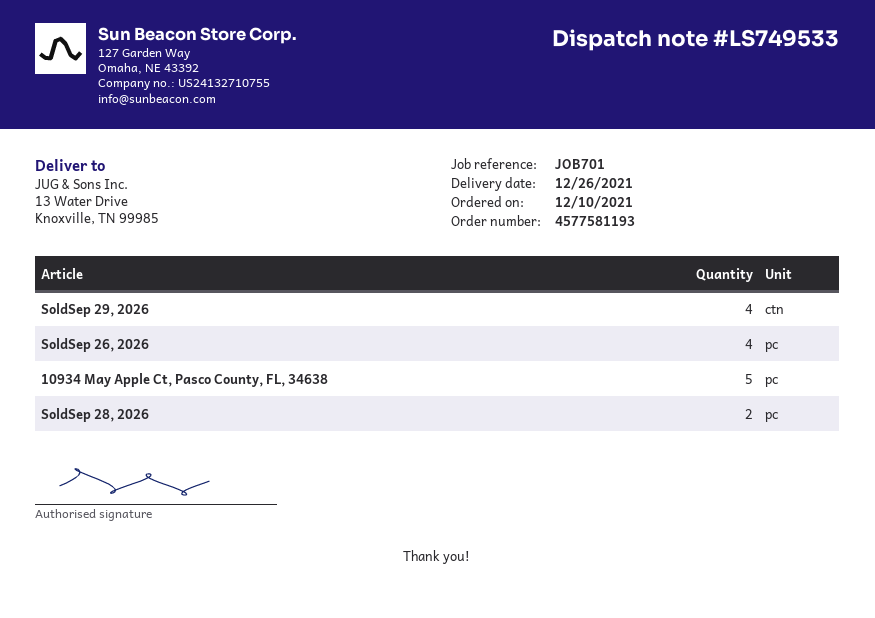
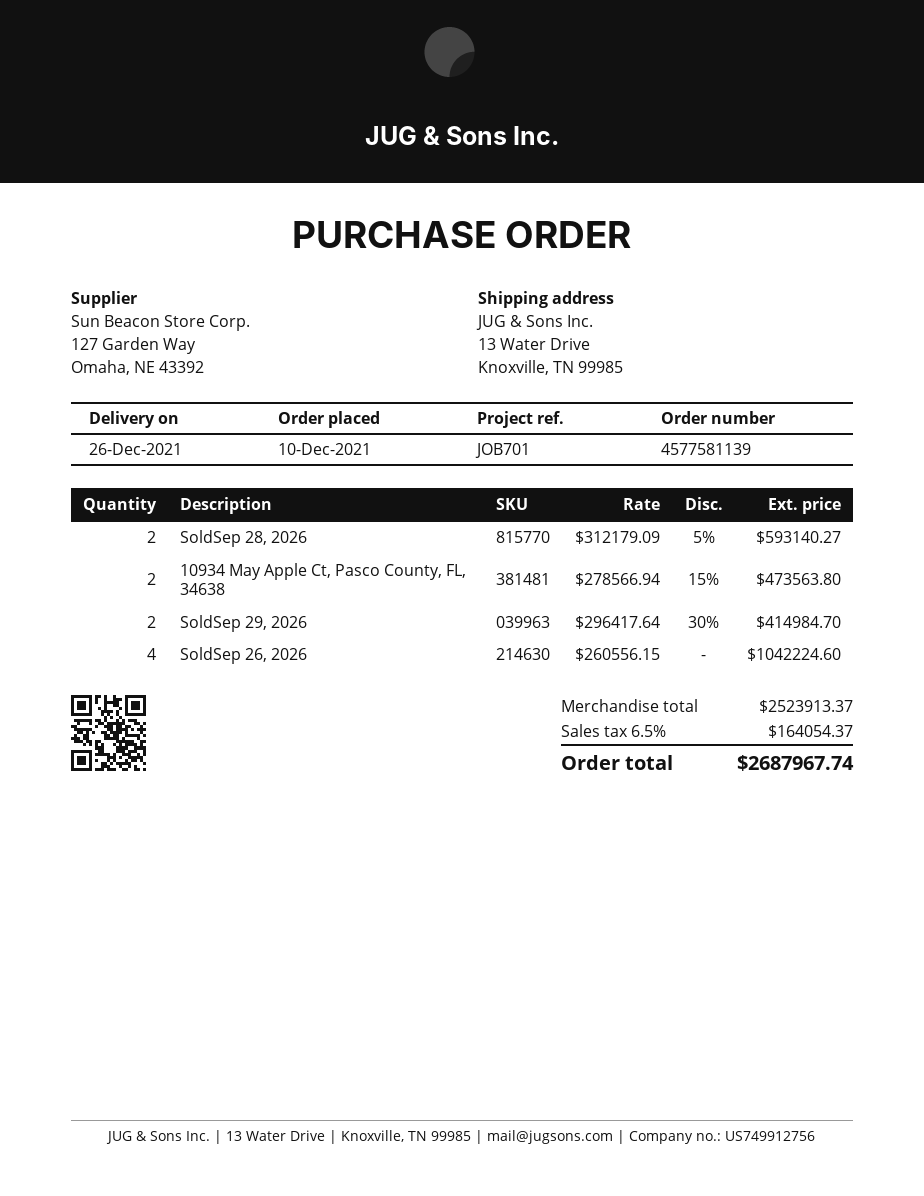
order number: 4577581193 -> 4577581139
SoldSep 29, 2026: 4 -> 2
10934 May Apple Ct, Pasco County, FL, 34638: 5 -> 2

